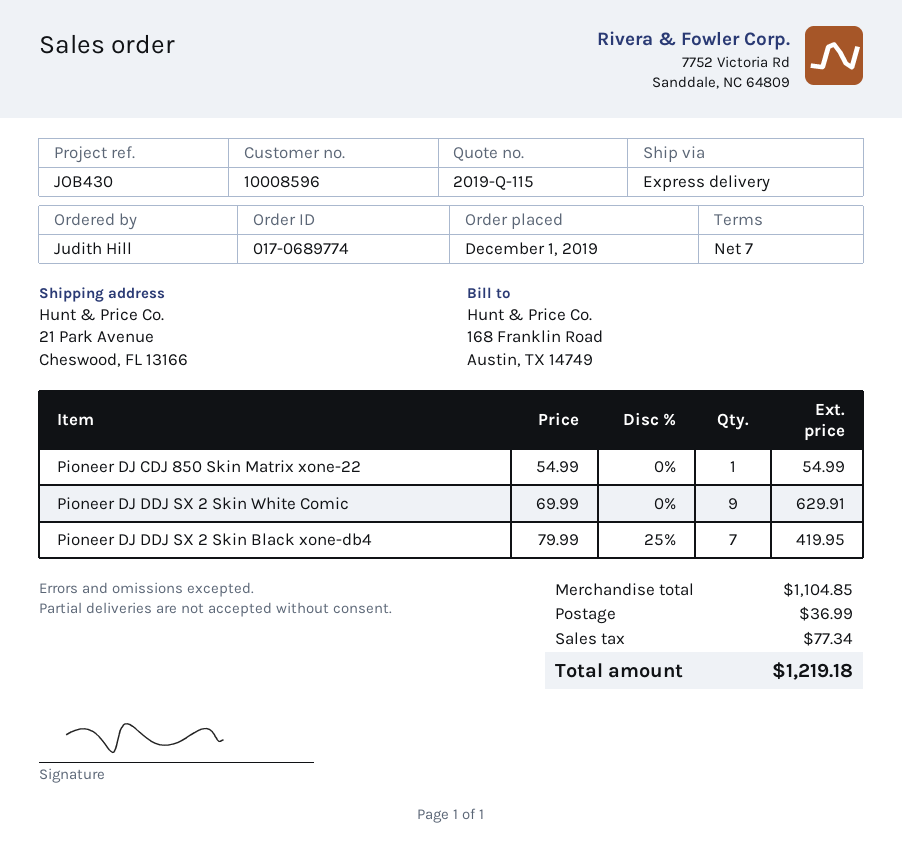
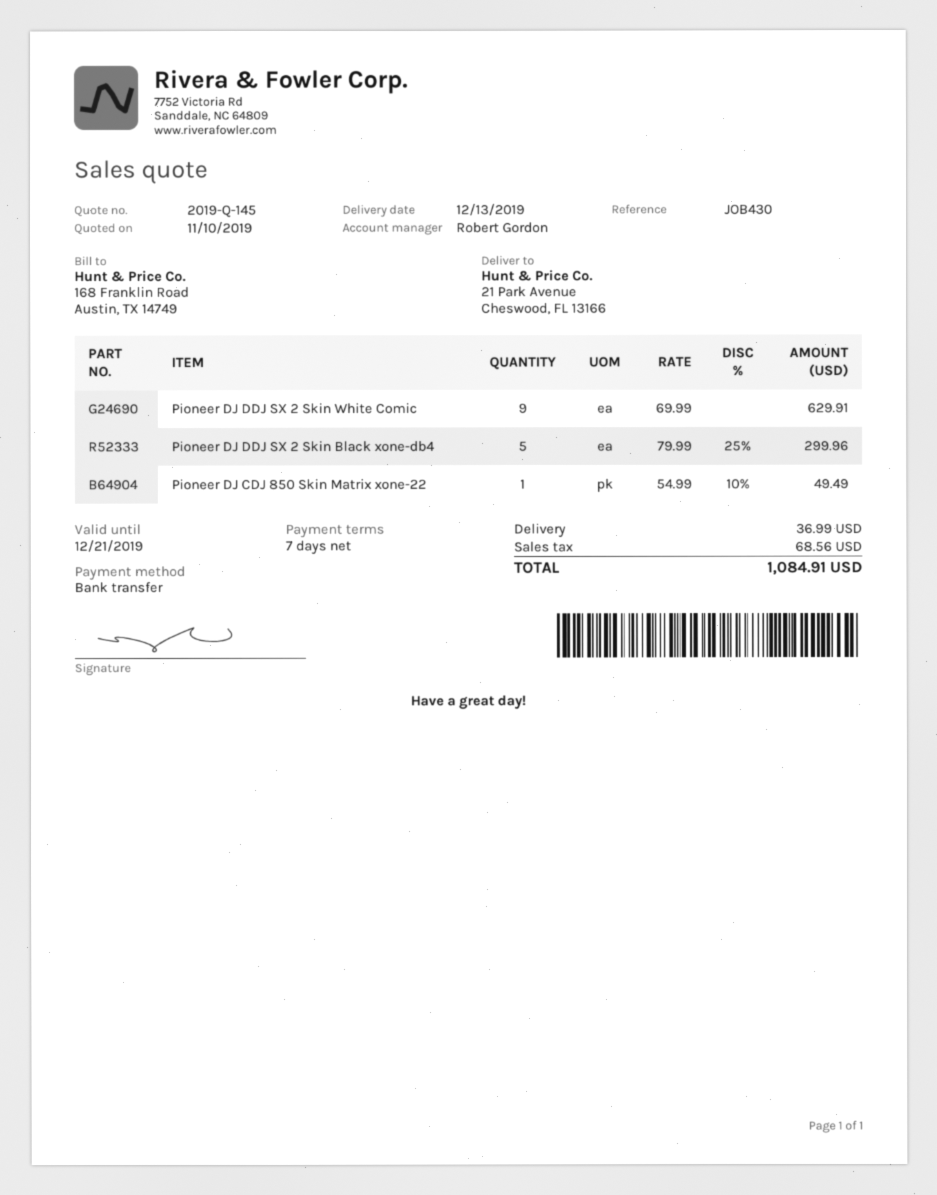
quote number: 2019-Q-115 -> 2019-Q-145
Pioneer DJ CDJ 850 Skin Matrix xone-22: 1 x 54.99 = 54.99 -> 1 x 54.99 - 10% = 49.49
Pioneer DJ DDJ SX 2 Skin Black xone-db4: 7 x 79.99 - 25% = 419.95 -> 5 x 79.99 - 25% = 299.96
tax: 77.34 -> 68.56
total: 1219.18 -> 1084.91

